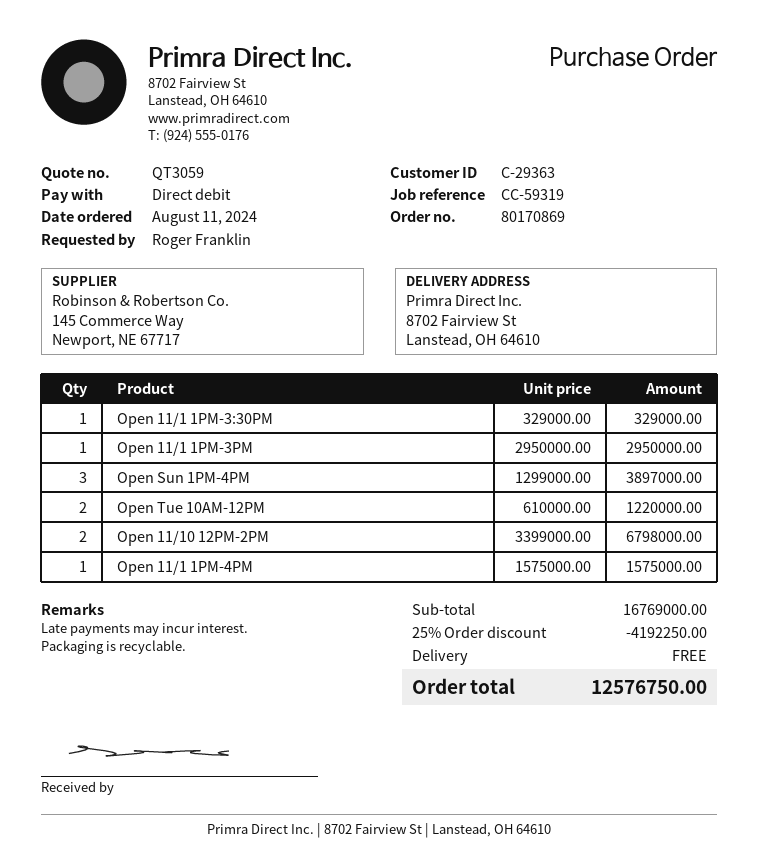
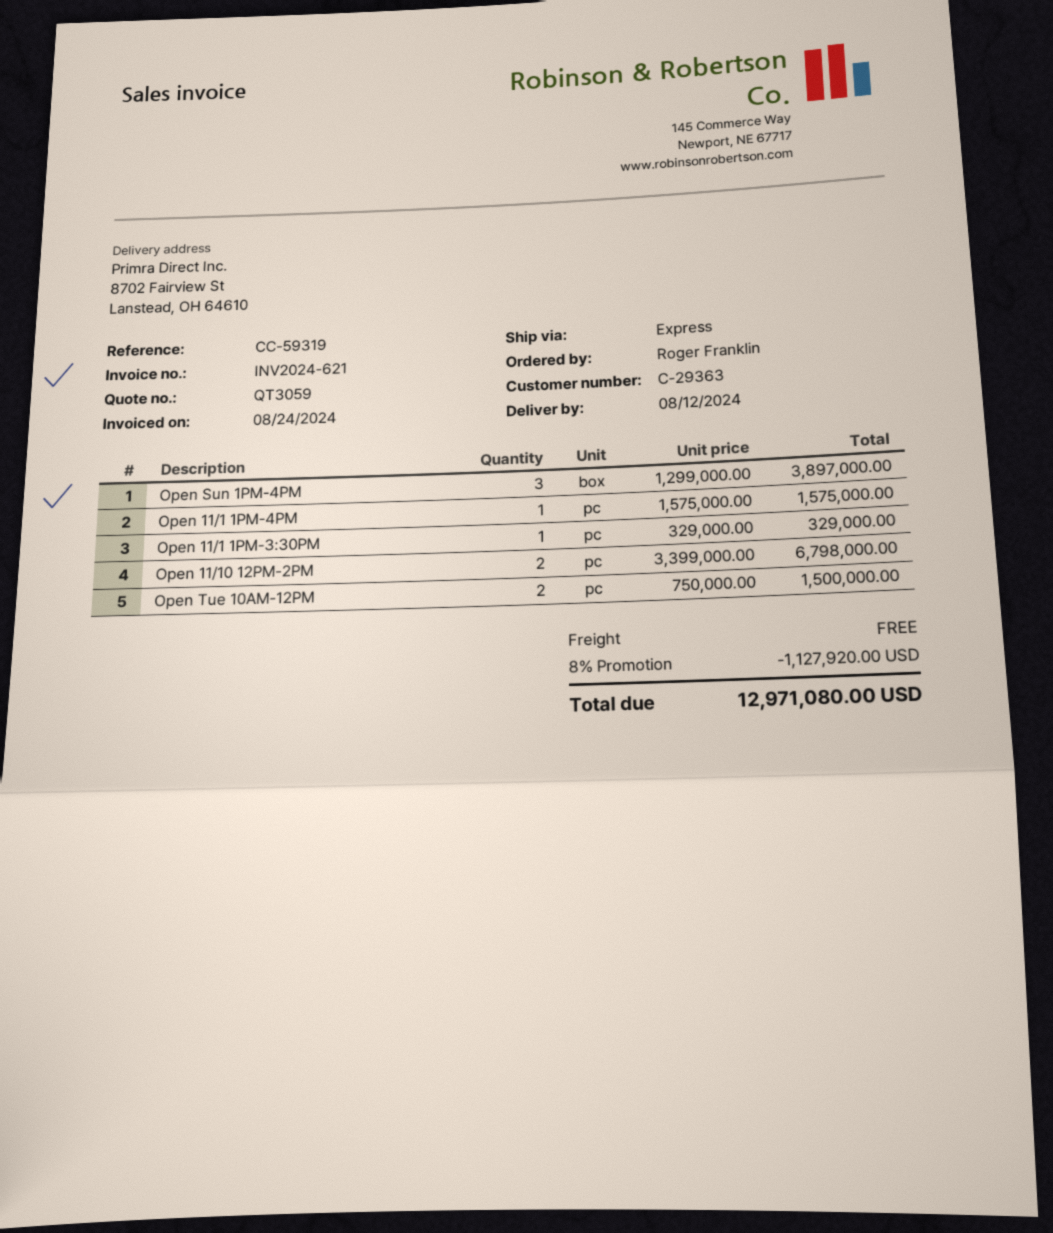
Open 11/1 1PM-3PM: 1 x 2950000.00 = 2950000.00 -> none
Open Tue 10AM-12PM: 2 x 610000.00 = 1220000.00 -> 2 x 750000.00 = 1500000.00
discount: 25% = 4192250.00 -> 8% = 1127920.00
total: 12576750.00 -> 12971080.00

